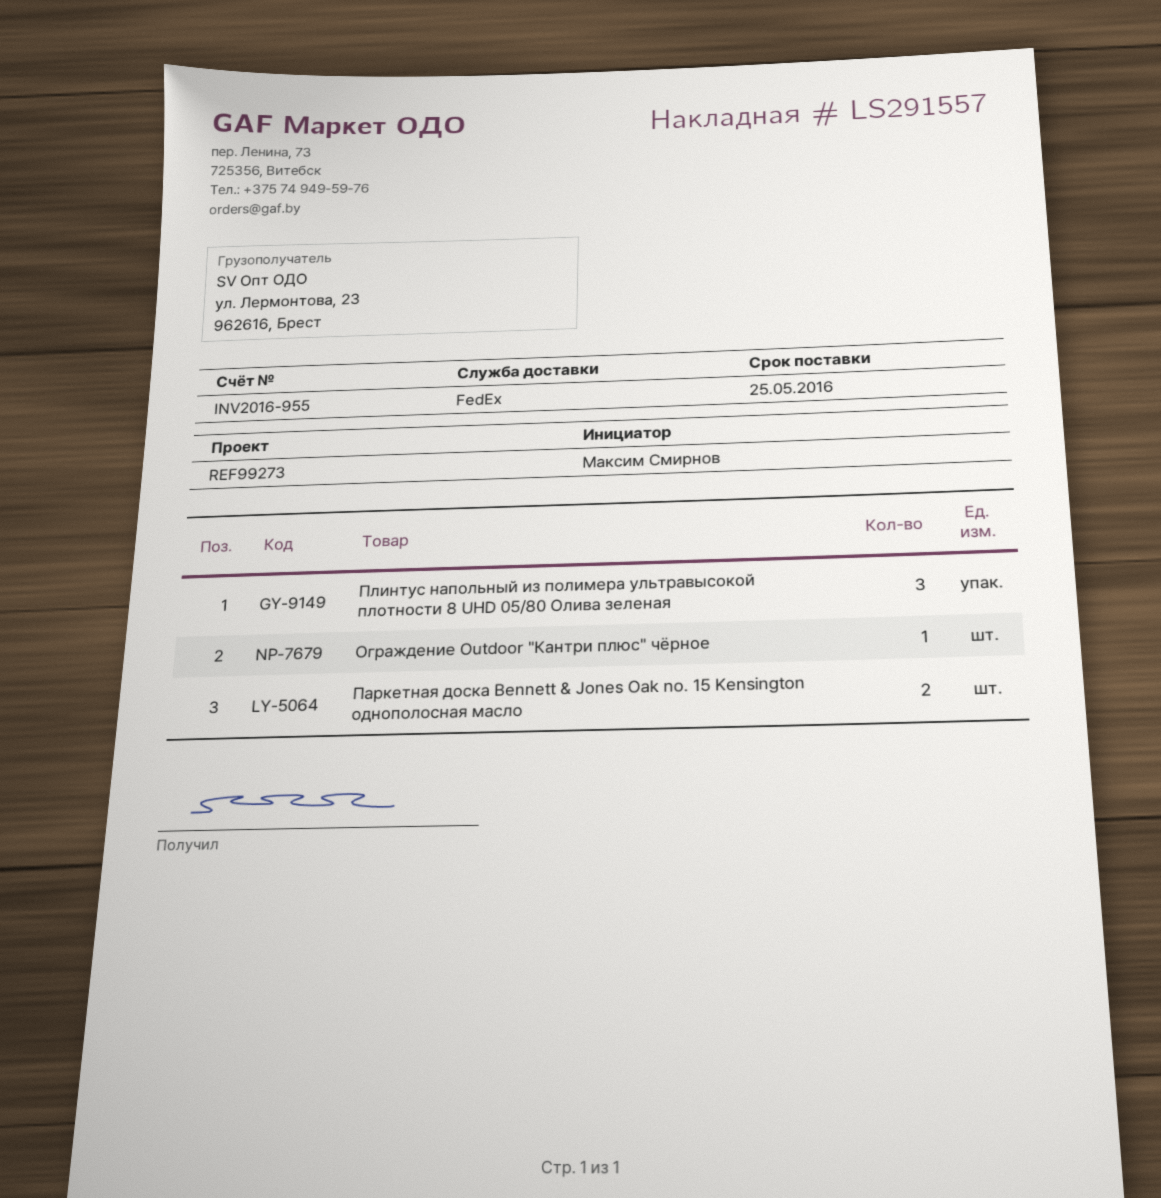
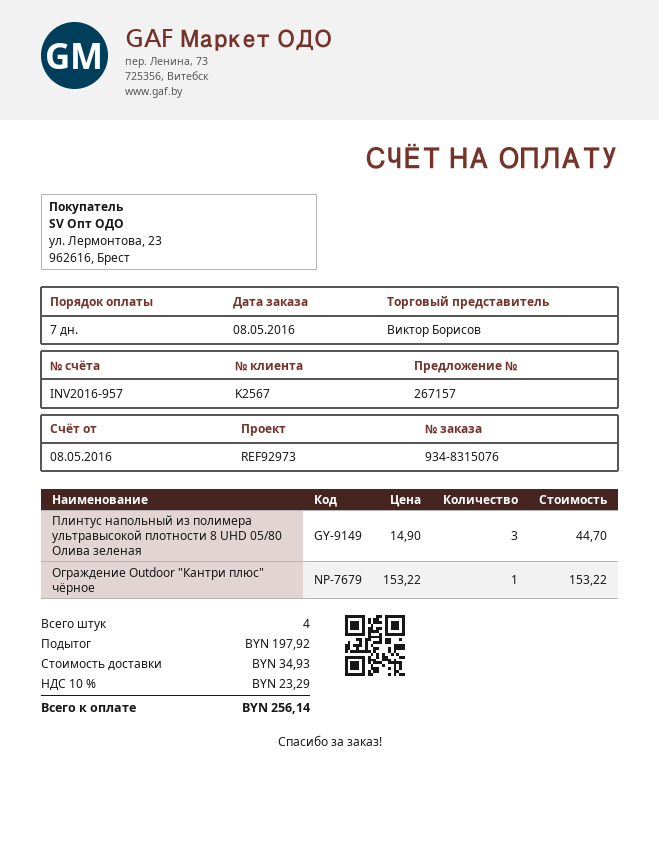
invoice number: INV2016-955 -> INV2016-957
reference: REF99273 -> REF92973
Паркетная доска Bennett & Jones Oak no. 15 Kensington однополосная масло: 2 -> none

